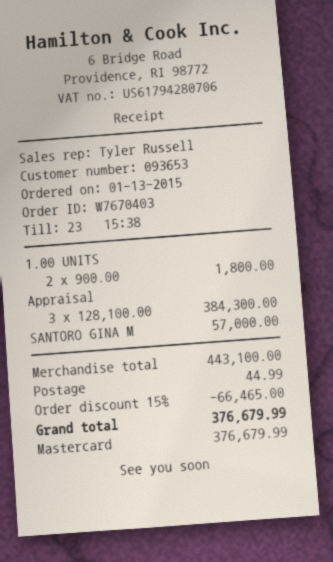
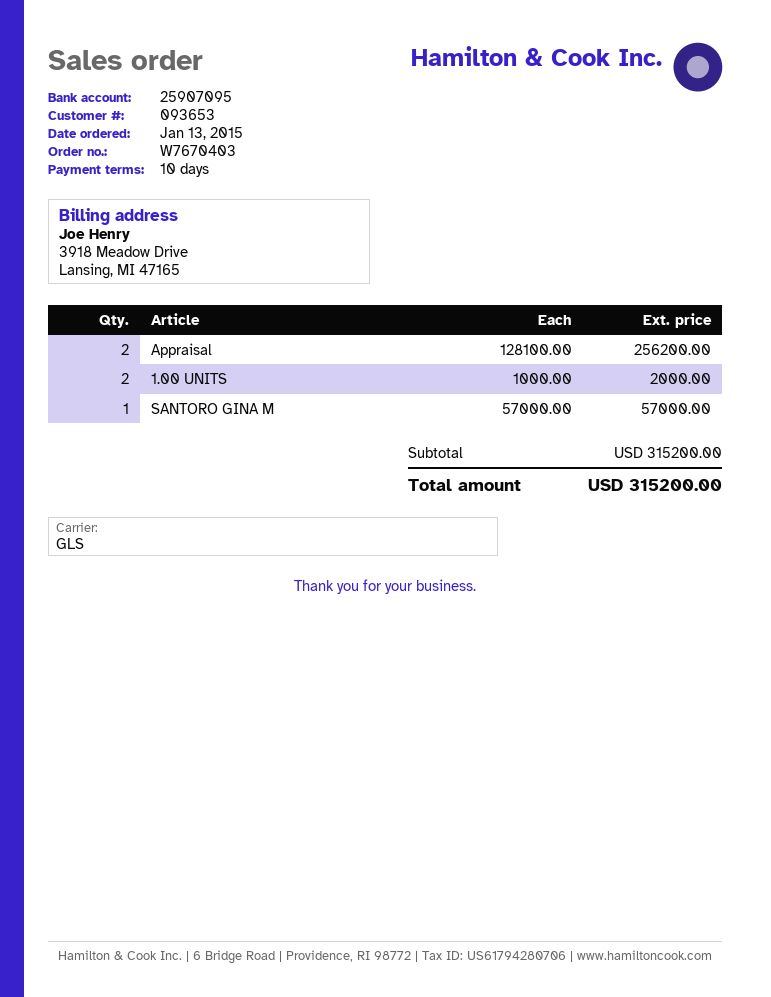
1.00 UNITS: 2 x 900.00 = 1800.00 -> 2 x 1000.00 = 2000.00
Appraisal: 3 x 128100.00 = 384300.00 -> 2 x 128100.00 = 256200.00
subtotal: 443100.00 -> 315200.00
discount: 15% = 66465.00 -> none
shipping: 44.99 -> none
total: 376679.99 -> 315200.00

